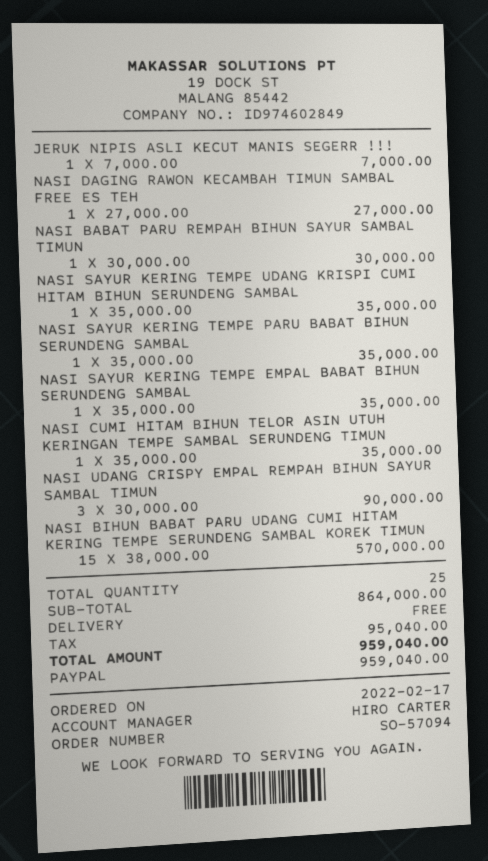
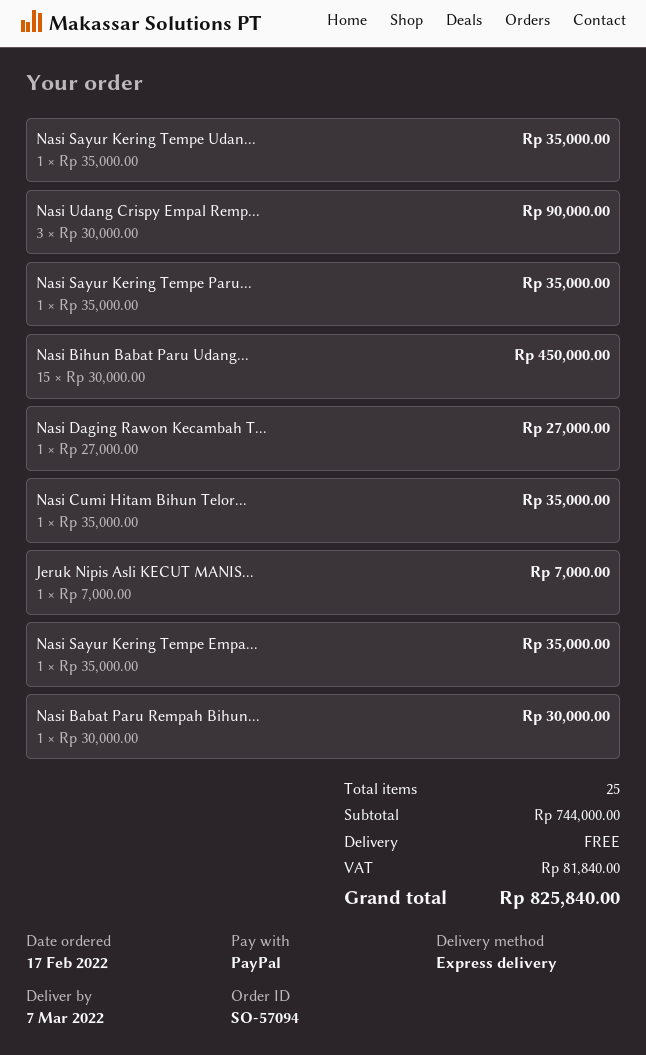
NASI BIHUN BABAT PARU UDANG CUMI HITAM KERING TEMPE SERUNDENG SAMBAL KOREK TIMUN: 15 x 38000.00 = 570000.00 -> 15 x 30000.00 = 450000.00
subtotal: 864000.00 -> 744000.00
tax: 95040.00 -> 81840.00
total: 959040.00 -> 825840.00

